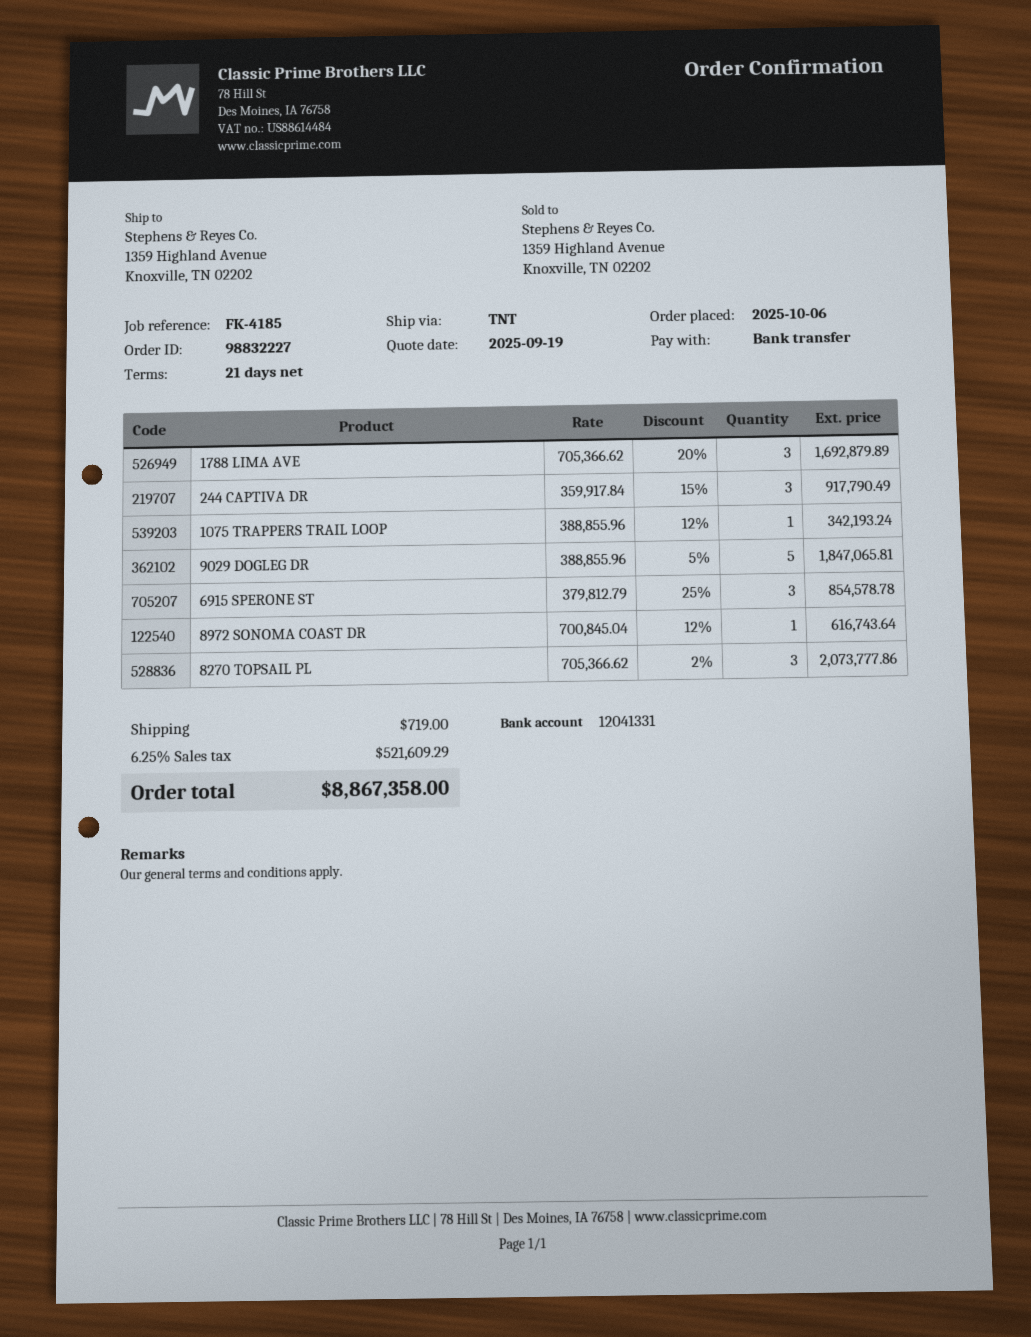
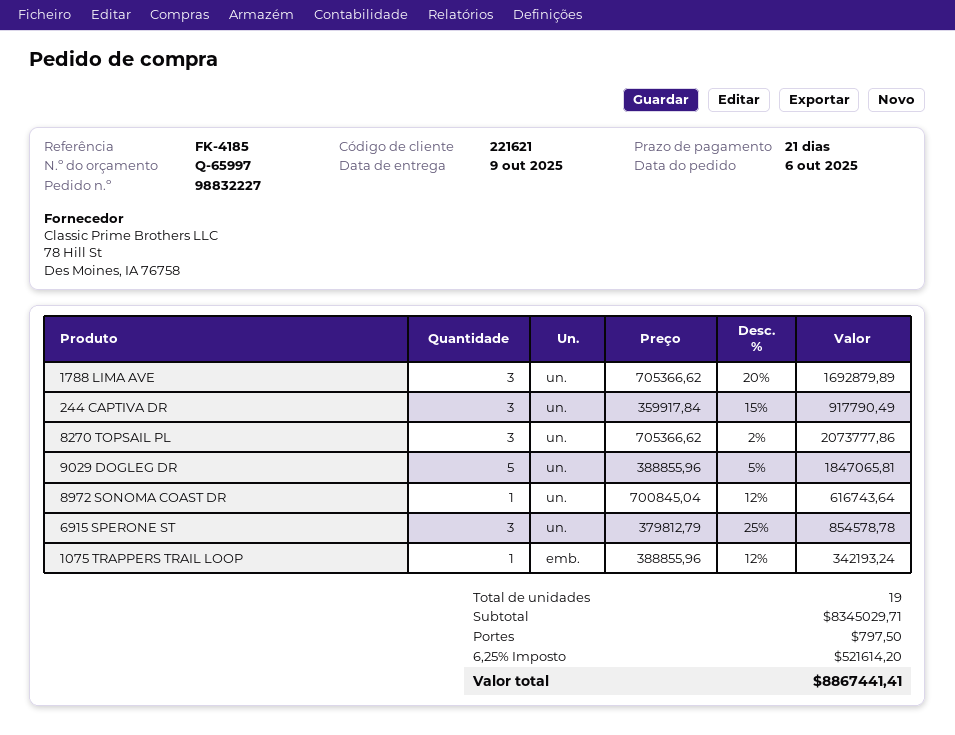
shipping: 719.00 -> 797.50
tax: 6.25% = 521609.29 -> 6.25% = 521614.20
total: 8867358.00 -> 8867441.41

